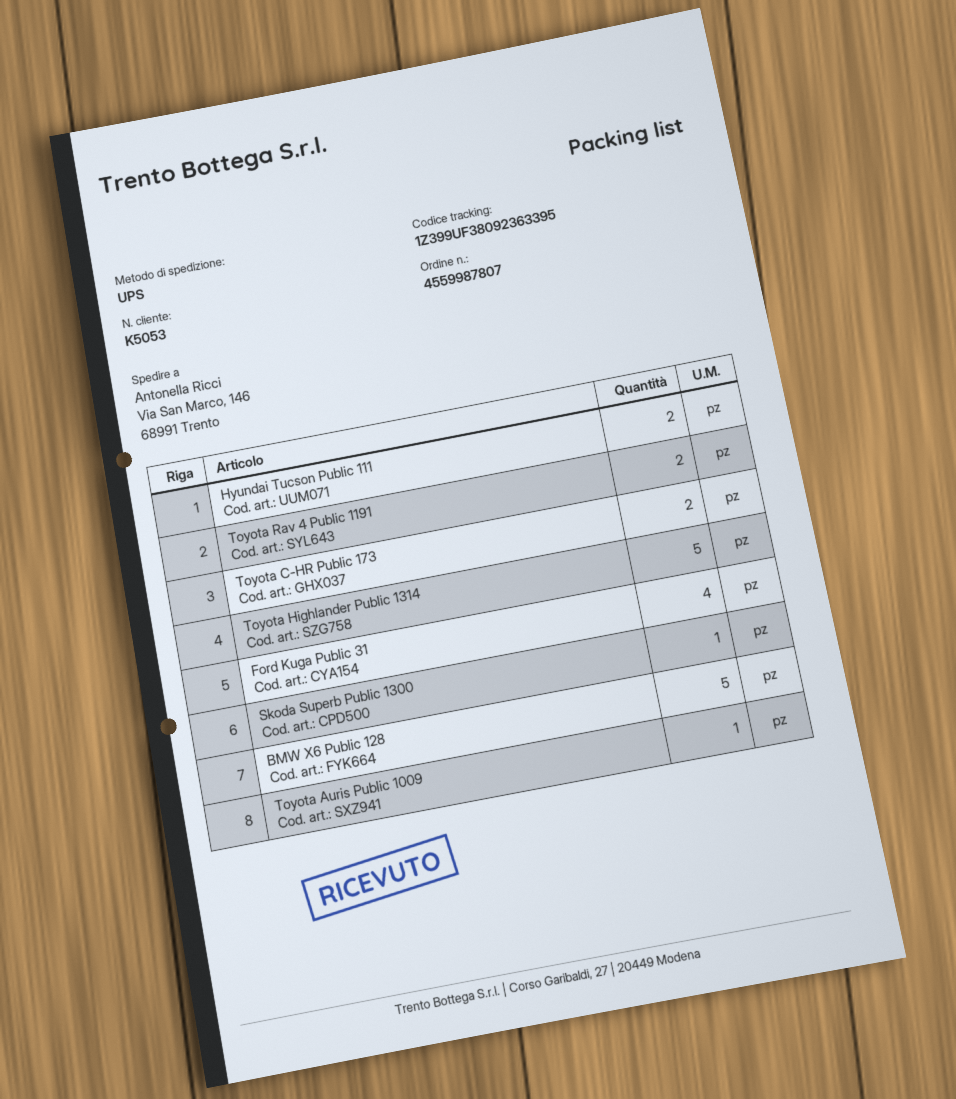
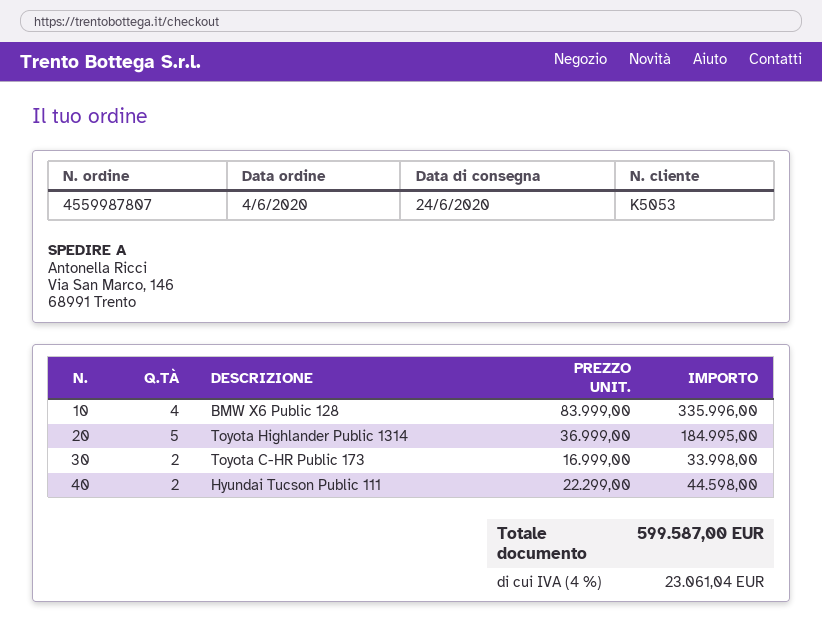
Toyota Rav 4 Public 1191: 2 -> none
Ford Kuga Public 31: 4 -> none
Skoda Superb Public 1300: 1 -> none
BMW X6 Public 128: 5 -> 4
Toyota Auris Public 1009: 1 -> none

